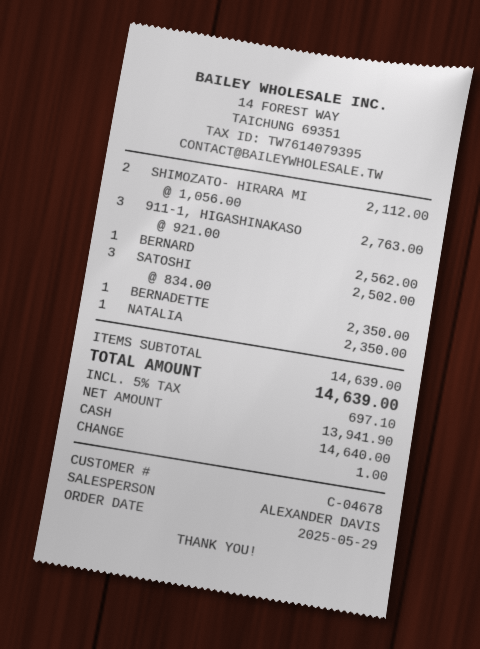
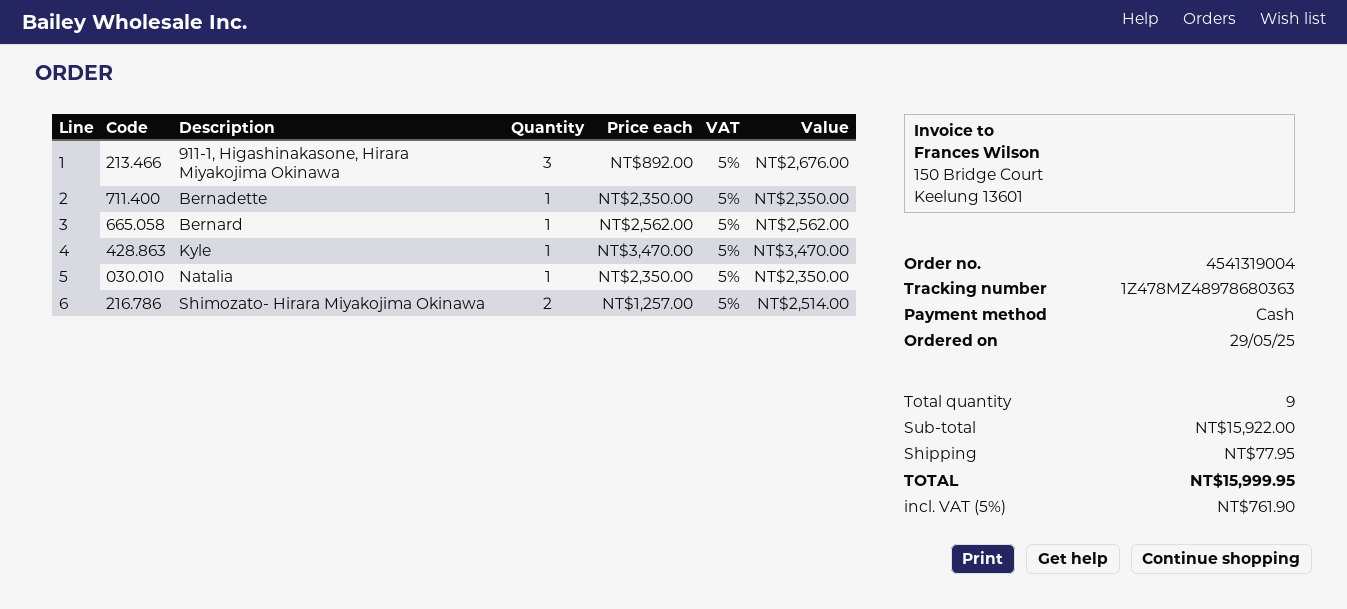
SHIMOZATO- HIRARA MI: 2 x 1056.00 = 2112.00 -> 2 x 1257.00 = 2514.00
911-1, HIGASHINAKASO: 3 x 921.00 = 2763.00 -> 3 x 892.00 = 2676.00
SATOSHI: 3 x 834.00 = 2502.00 -> none
Kyle: none -> 1 x 3470.00 = 3470.00
subtotal: 14639.00 -> 15922.00
shipping: none -> 77.95
tax: 5% = 697.10 -> 5% = 761.90
total: 14639.00 -> 15999.95

